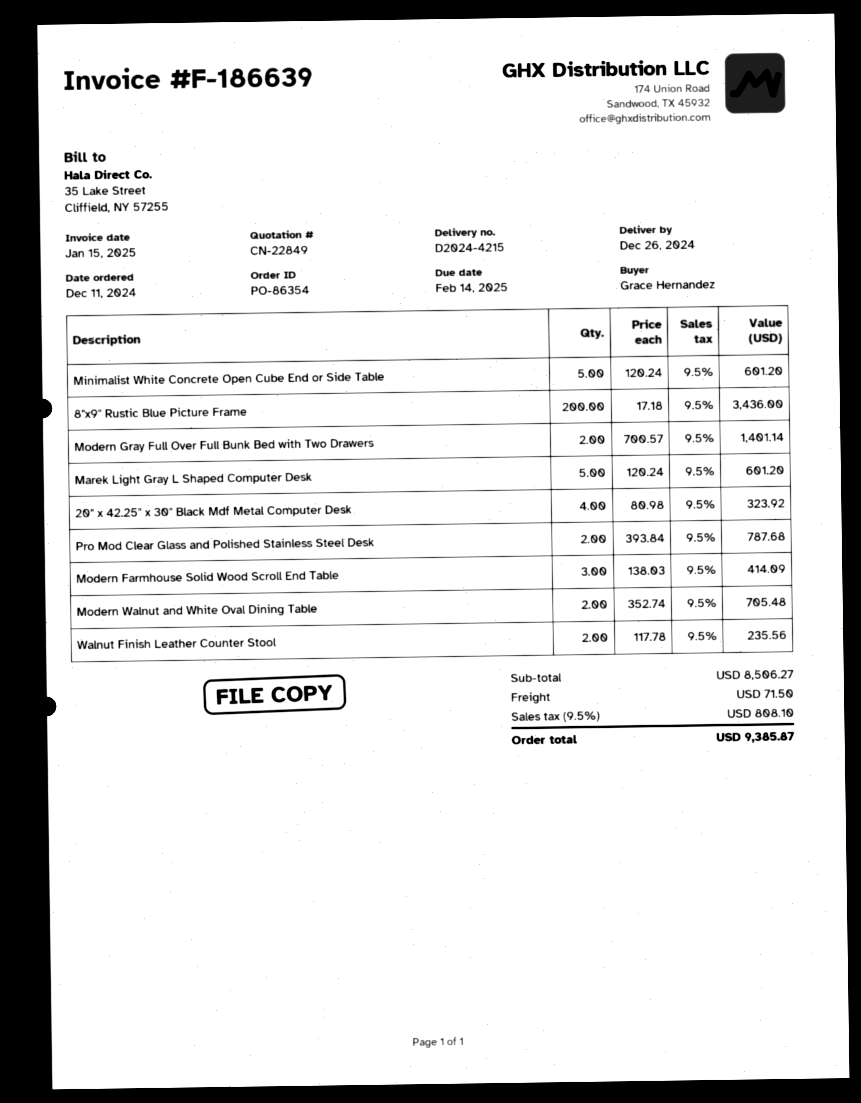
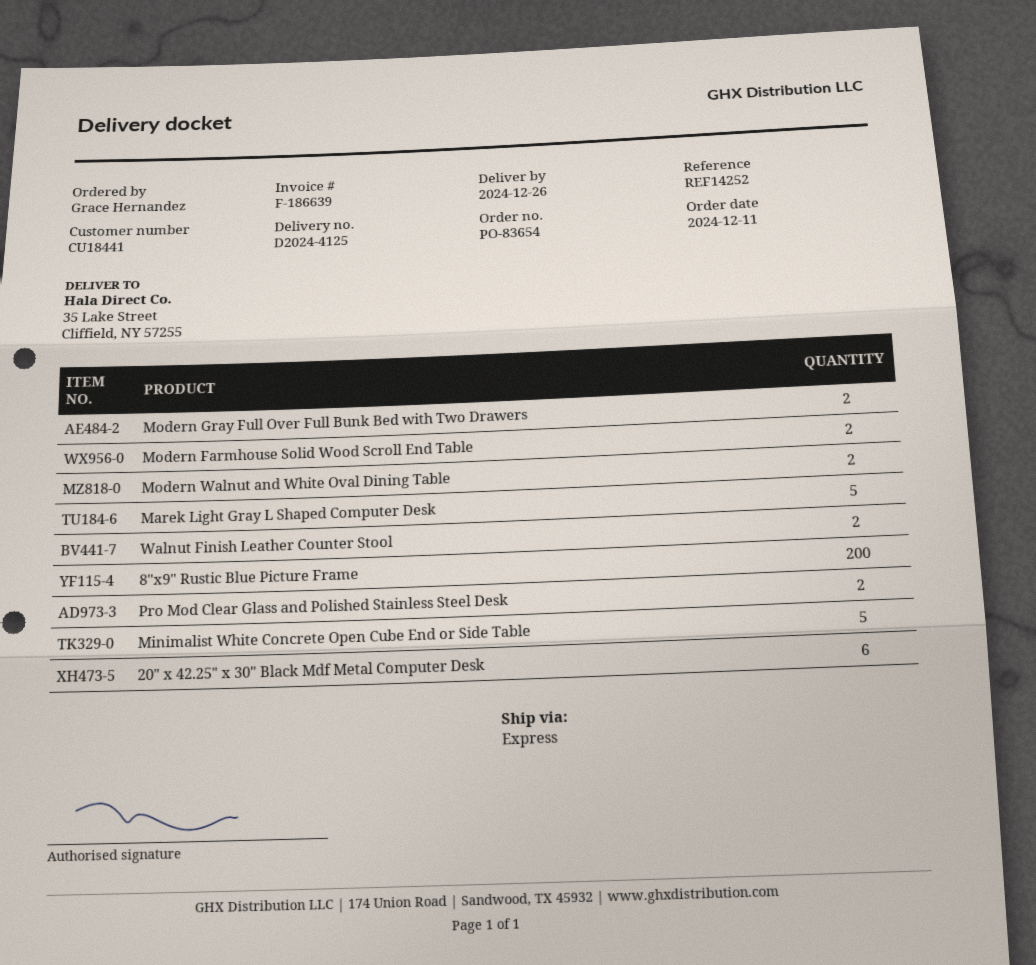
order number: PO-86354 -> PO-83654
delivery note number: D2024-4215 -> D2024-4125
20" x 42.25" x 30" Black Mdf Metal Computer Desk: 4 -> 6
Modern Farmhouse Solid Wood Scroll End Table: 3 -> 2

